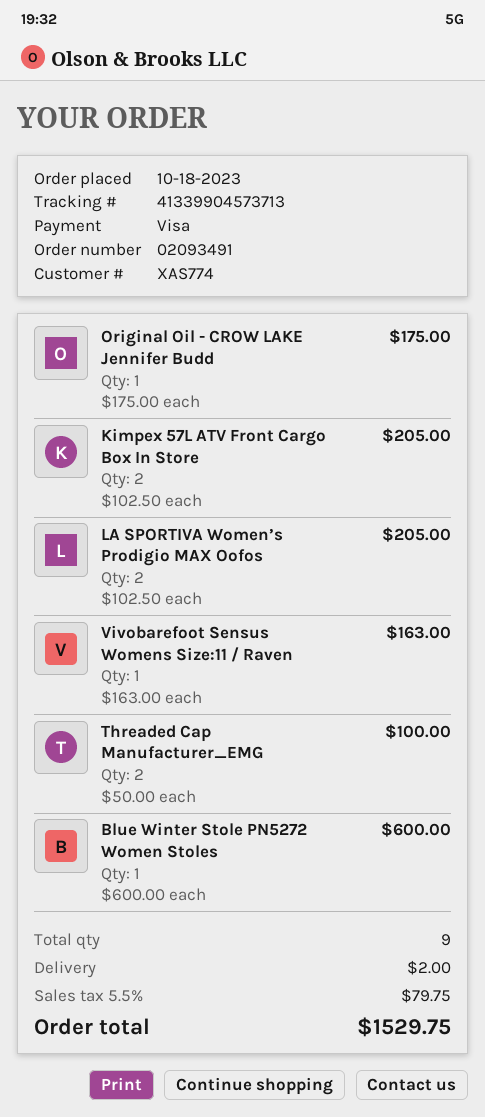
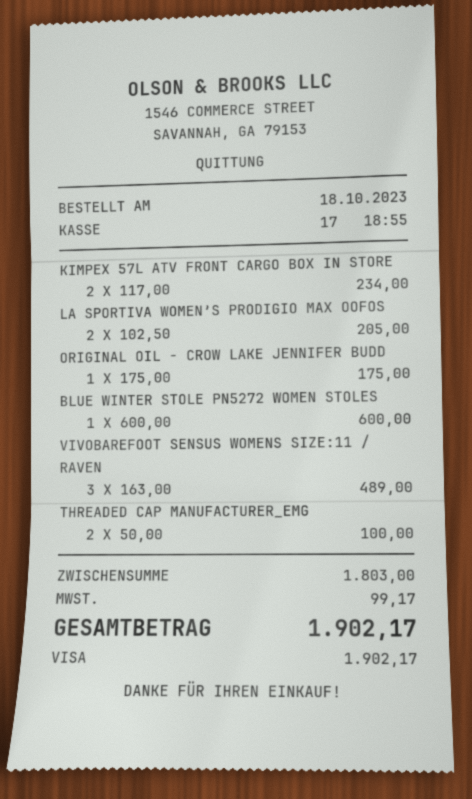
Kimpex 57L ATV Front Cargo Box In Store: 2 x 102.50 = 205.00 -> 2 x 117.00 = 234.00
Vivobarefoot Sensus Womens Size:11 / Raven: 1 x 163.00 = 163.00 -> 3 x 163.00 = 489.00
shipping: 2.00 -> none
tax: 79.75 -> 99.17
total: 1529.75 -> 1902.17

